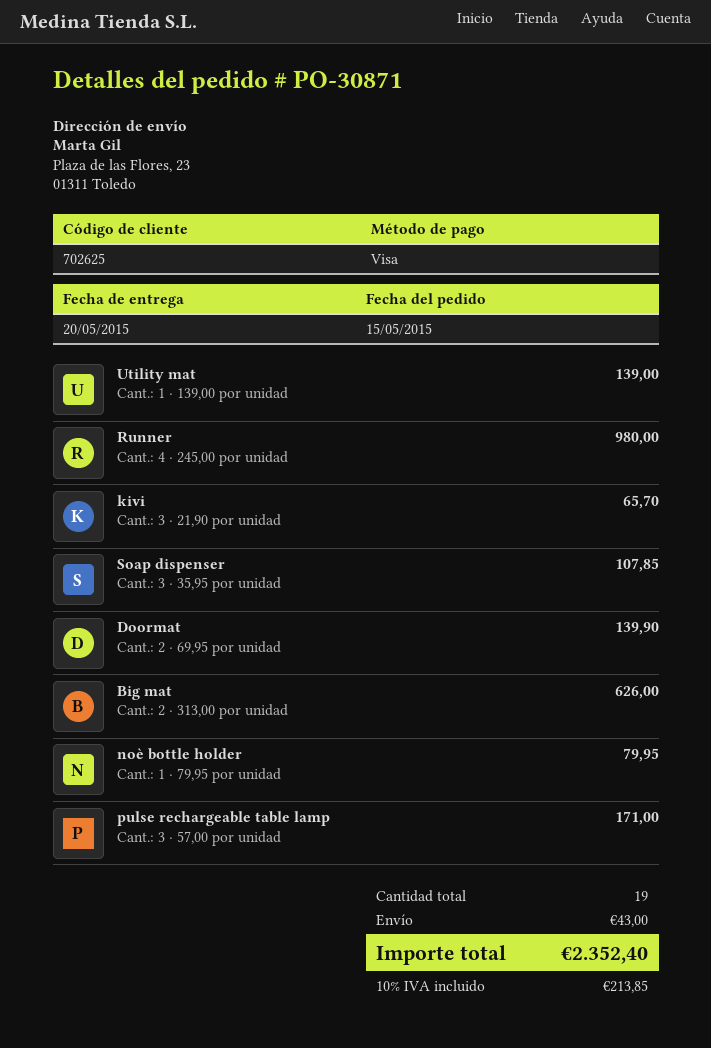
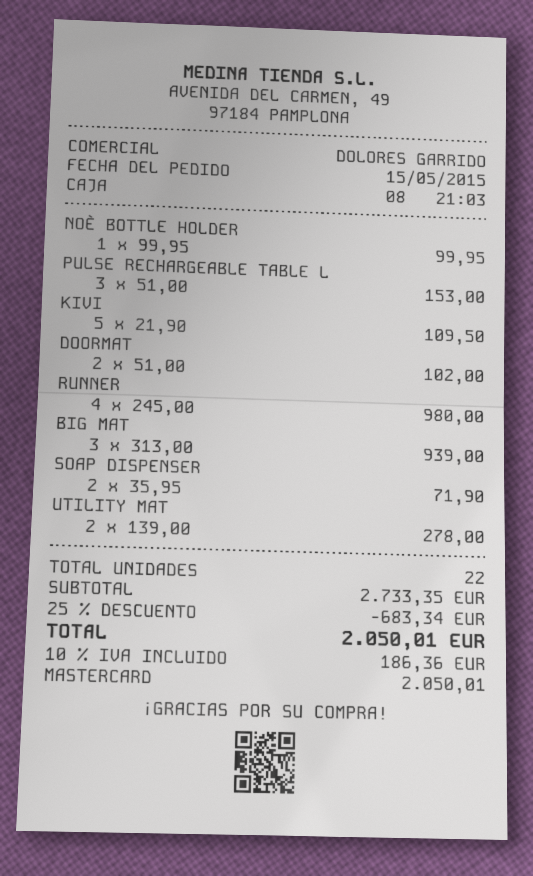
payment method: Visa -> Mastercard
Utility mat: 1 x 139.00 = 139.00 -> 2 x 139.00 = 278.00
kivi: 3 x 21.90 = 65.70 -> 5 x 21.90 = 109.50
Soap dispenser: 3 x 35.95 = 107.85 -> 2 x 35.95 = 71.90
Doormat: 2 x 69.95 = 139.90 -> 2 x 51.00 = 102.00
Big mat: 2 x 313.00 = 626.00 -> 3 x 313.00 = 939.00
noè bottle holder: 1 x 79.95 = 79.95 -> 1 x 99.95 = 99.95
pulse rechargeable table lamp: 3 x 57.00 = 171.00 -> 3 x 51.00 = 153.00
total quantity: 19 -> 22
discount: none -> 25% = 683.34
shipping: 43.00 -> none
tax: 10% = 213.85 -> 10% = 186.36
total: 2352.40 -> 2050.01

